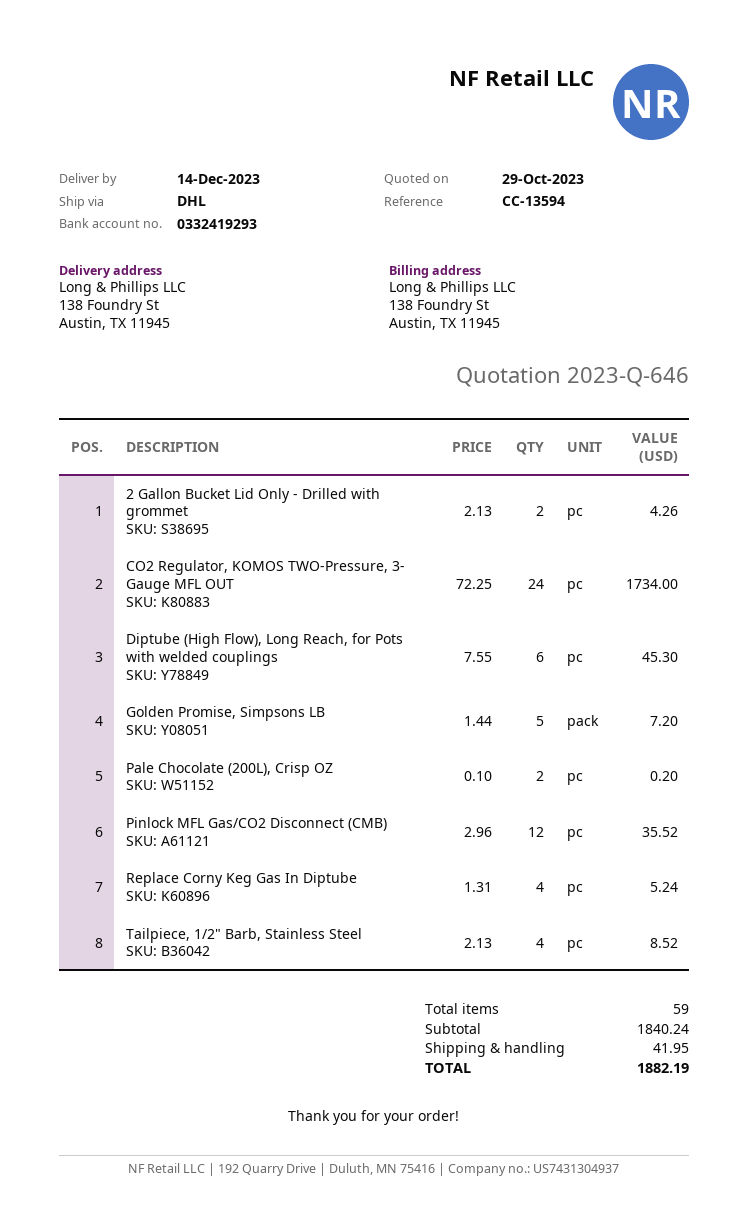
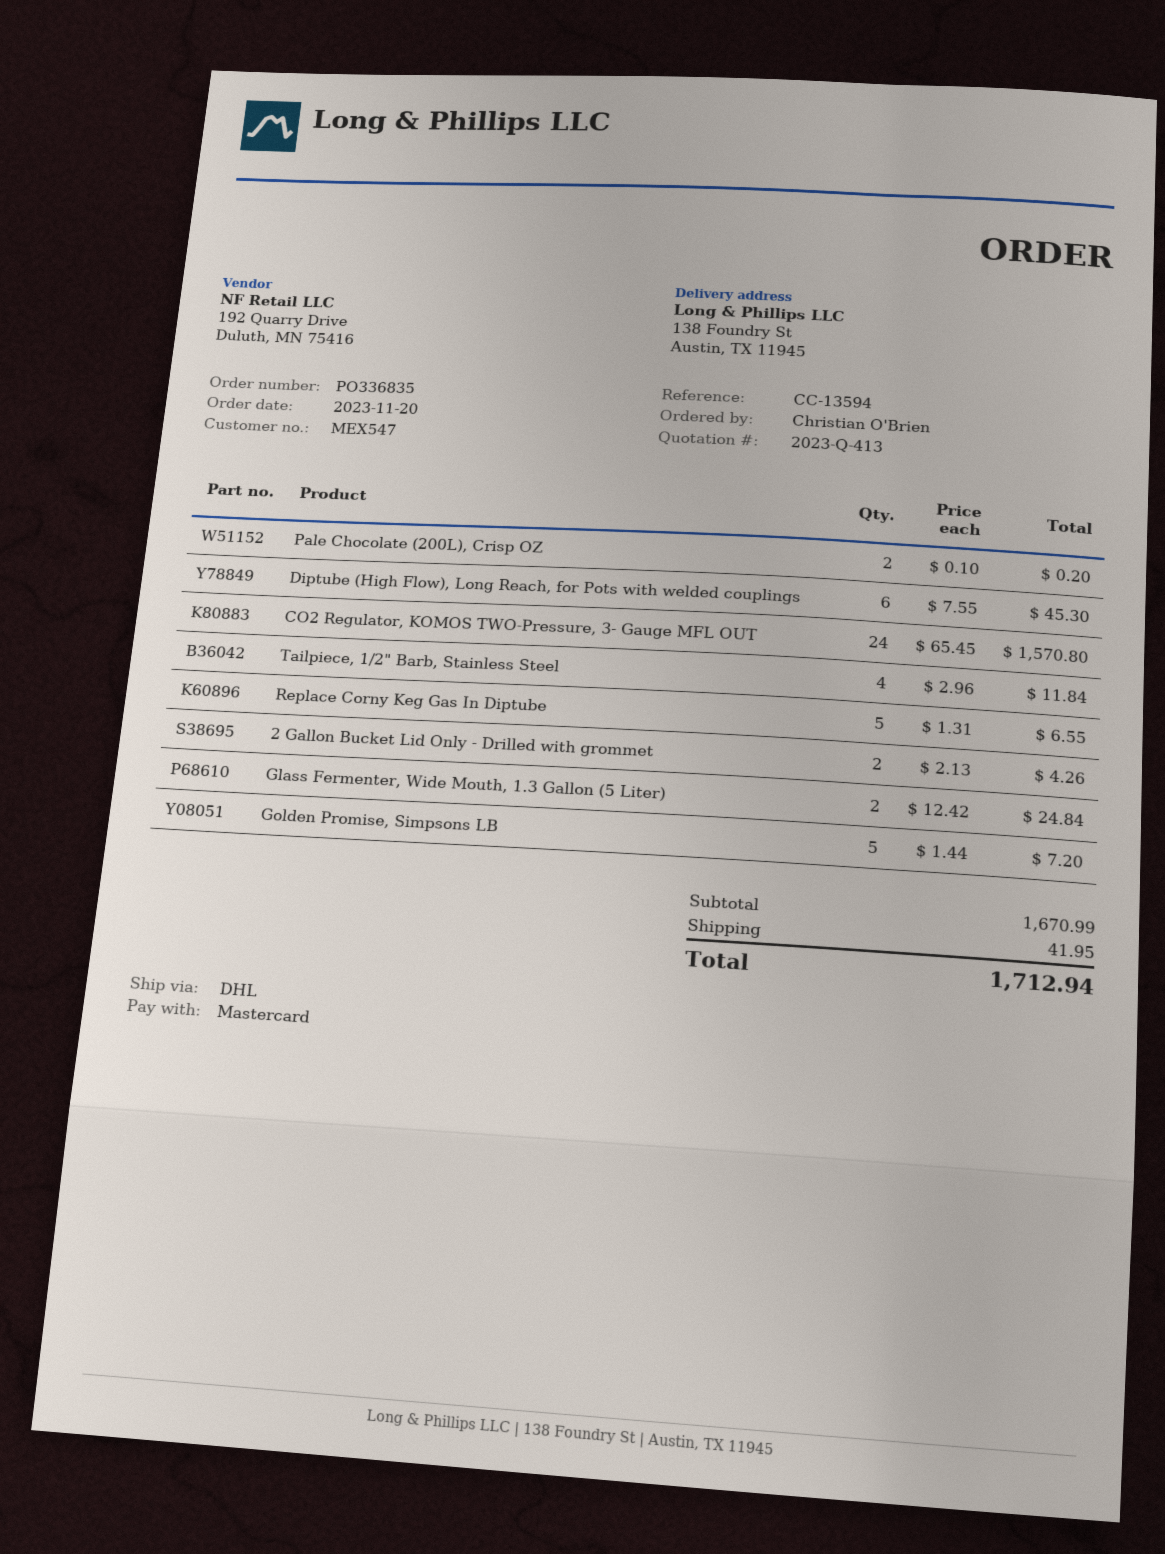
quote number: 2023-Q-646 -> 2023-Q-413
CO2 Regulator, KOMOS TWO-Pressure, 3- Gauge MFL OUT: 24 x 72.25 = 1734.00 -> 24 x 65.45 = 1570.80
Pinlock MFL Gas/CO2 Disconnect (CMB): 12 x 2.96 = 35.52 -> none
Replace Corny Keg Gas In Diptube: 4 x 1.31 = 5.24 -> 5 x 1.31 = 6.55
Tailpiece, 1/2" Barb, Stainless Steel: 4 x 2.13 = 8.52 -> 4 x 2.96 = 11.84
Glass Fermenter, Wide Mouth, 1.3 Gallon (5 Liter): none -> 2 x 12.42 = 24.84
subtotal: 1840.24 -> 1670.99
total: 1882.19 -> 1712.94

